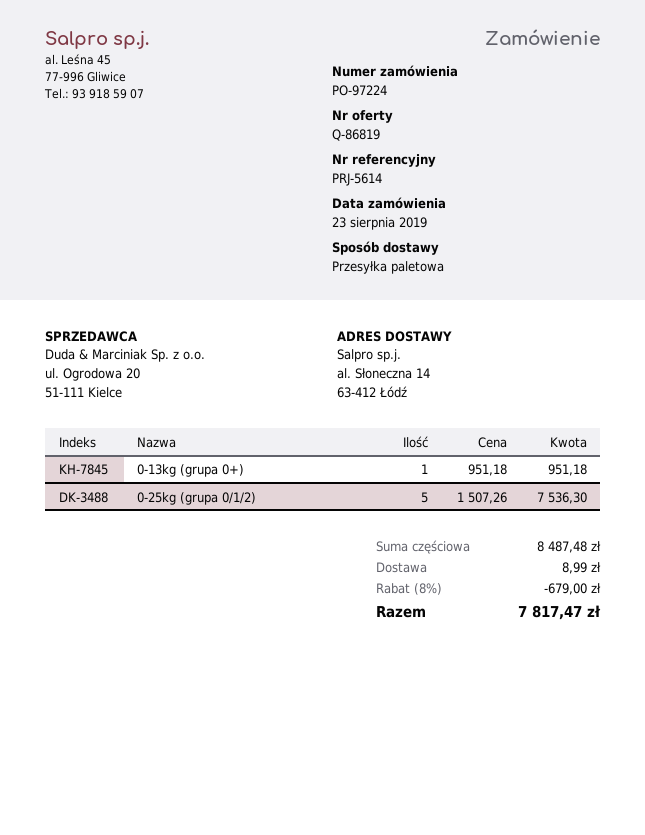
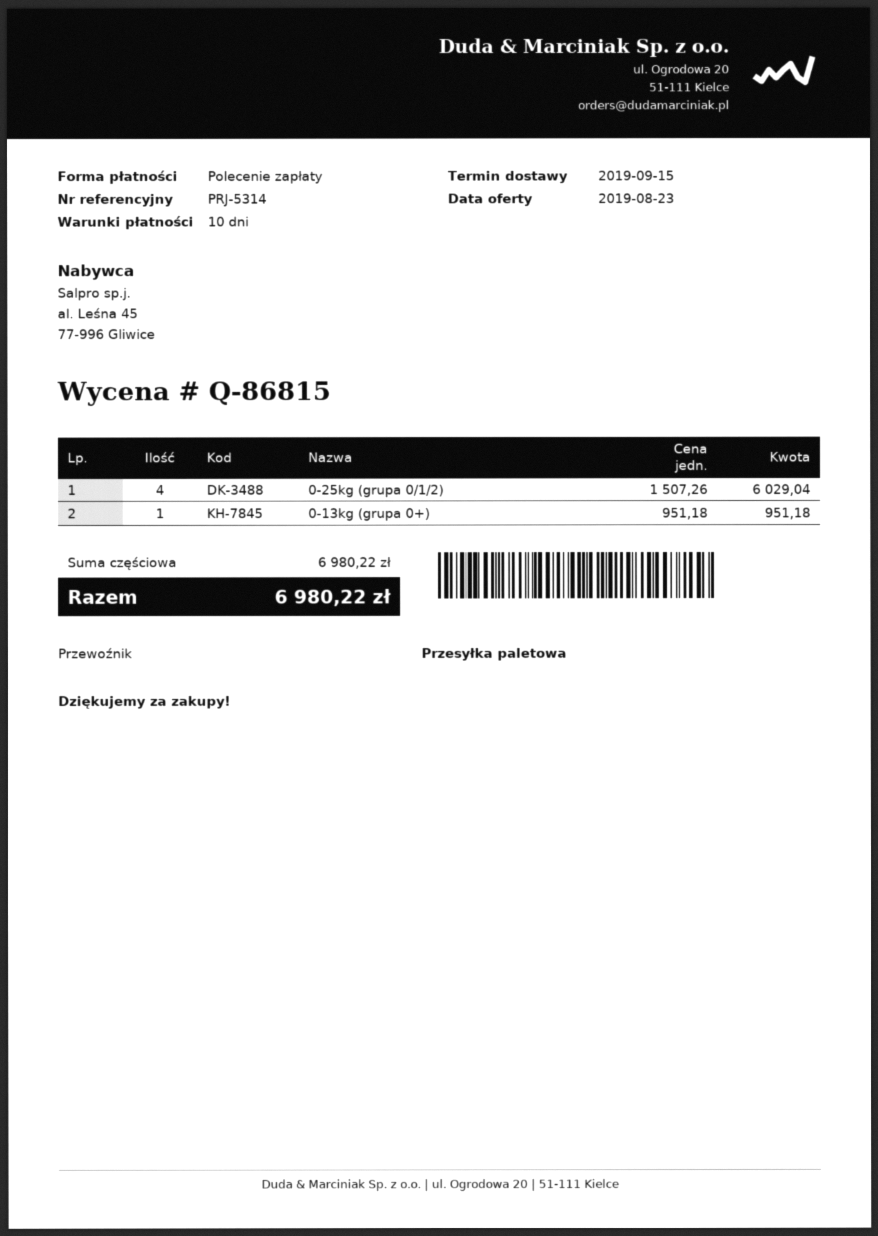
quote number: Q-86819 -> Q-86815
reference: PRJ-5614 -> PRJ-5314
0-25kg (grupa 0/1/2): 5 x 1507.26 = 7536.30 -> 4 x 1507.26 = 6029.04
subtotal: 8487.48 -> 6980.22
discount: 8% = 679.00 -> none
shipping: 8.99 -> none
total: 7817.47 -> 6980.22

